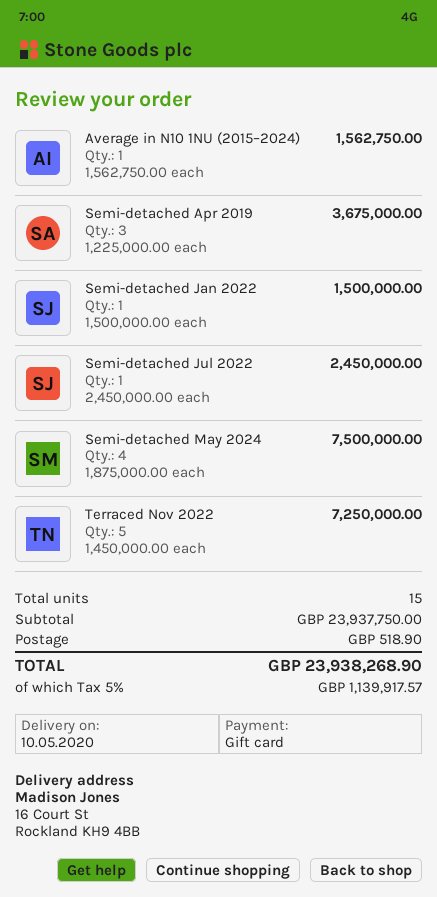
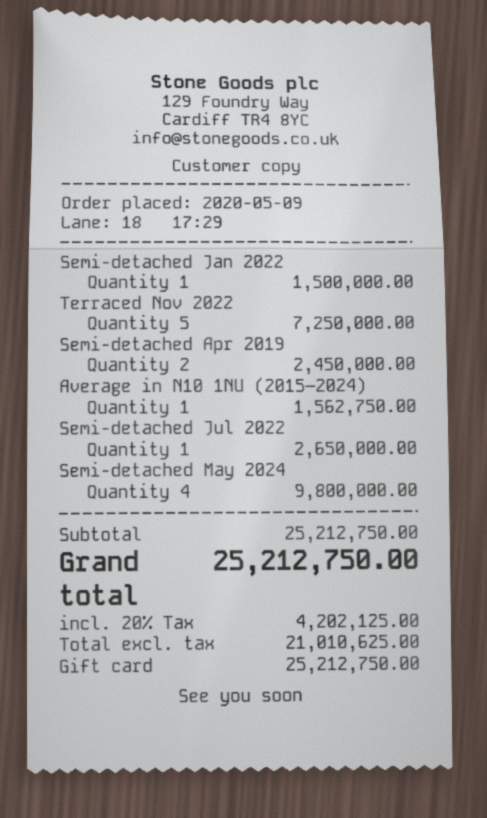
Semi-detached Apr 2019: 3 for 3675000.00 -> 2 for 2450000.00
Semi-detached Jul 2022: 1 for 2450000.00 -> 1 for 2650000.00
Semi-detached May 2024: 4 for 7500000.00 -> 4 for 9800000.00
subtotal: 23937750.00 -> 25212750.00
shipping: 518.90 -> none
tax: 5% = 1139917.57 -> 20% = 4202125.00
total: 23938268.90 -> 25212750.00

